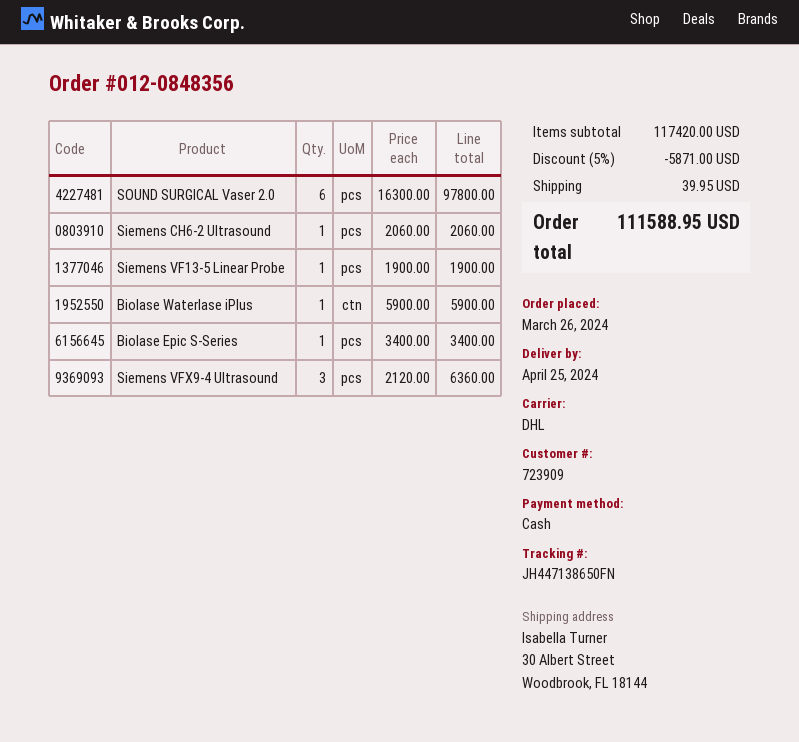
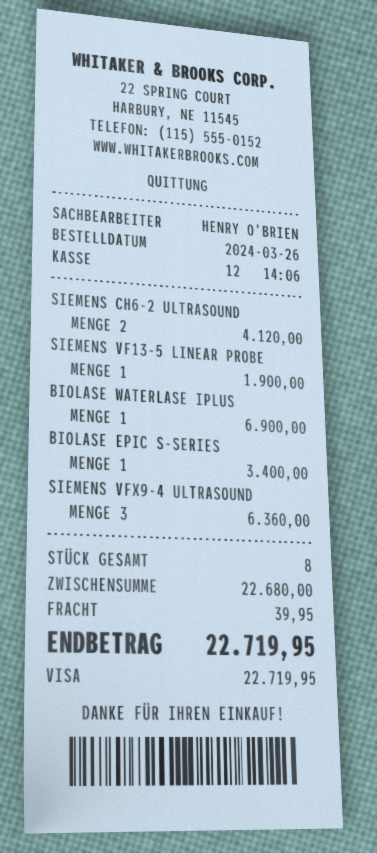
payment method: cash -> Visa
SOUND SURGICAL Vaser 2.0: 6 for 97800.00 -> none
Siemens CH6-2 Ultrasound: 1 for 2060.00 -> 2 for 4120.00
Biolase Waterlase iPlus: 1 for 5900.00 -> 1 for 6900.00
subtotal: 117420.00 -> 22680.00
discount: 5% = 5871.00 -> none
total: 111588.95 -> 22719.95

